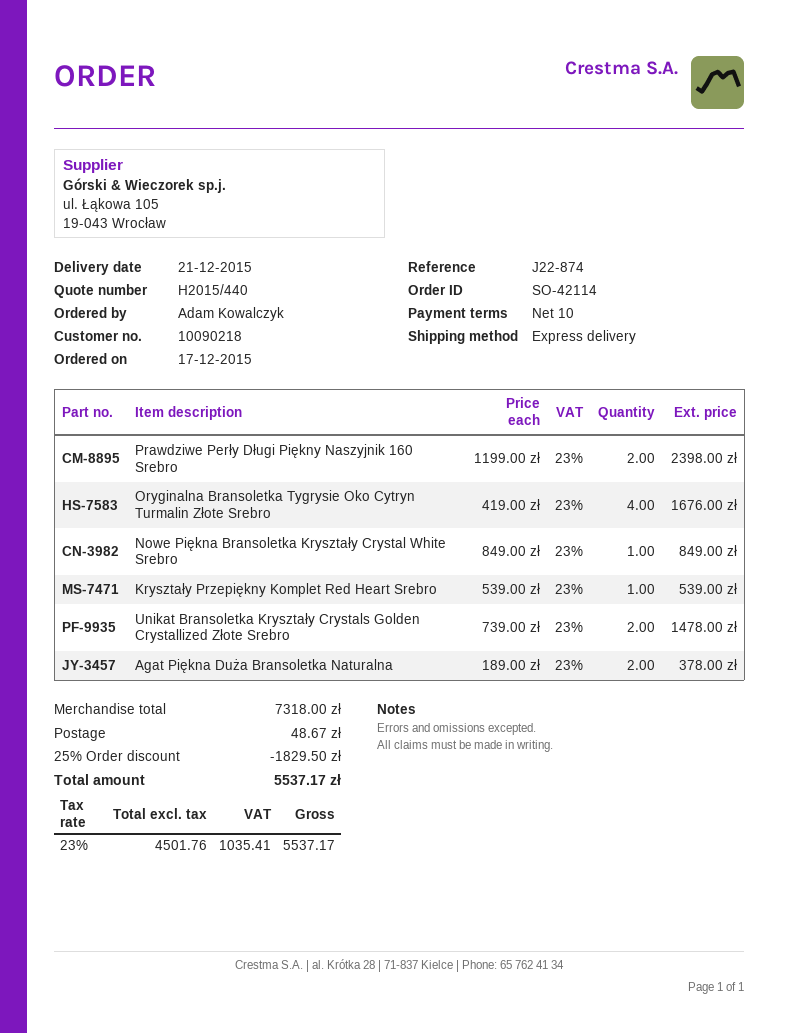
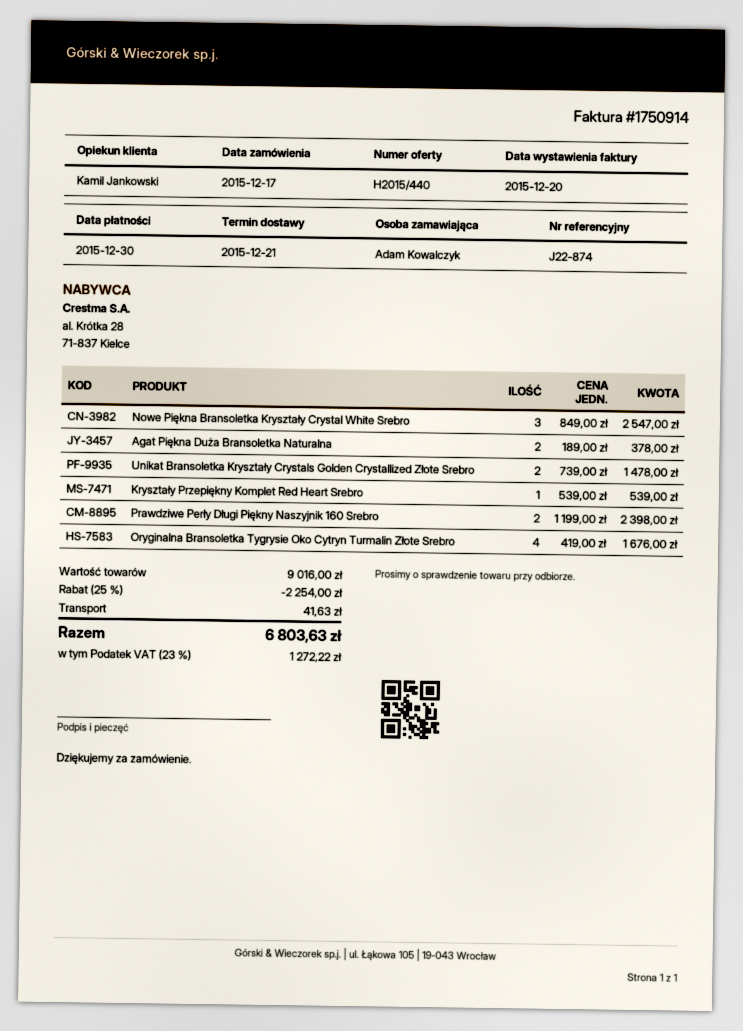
Nowe Piękna Bransoletka Kryształy Crystal White Srebro: 1 x 849.00 = 849.00 -> 3 x 849.00 = 2547.00
subtotal: 7318.00 -> 9016.00
discount: 25% = 1829.50 -> 25% = 2254.00
shipping: 48.67 -> 41.63
tax: 23% = 1035.41 -> 23% = 1272.22
total: 5537.17 -> 6803.63

